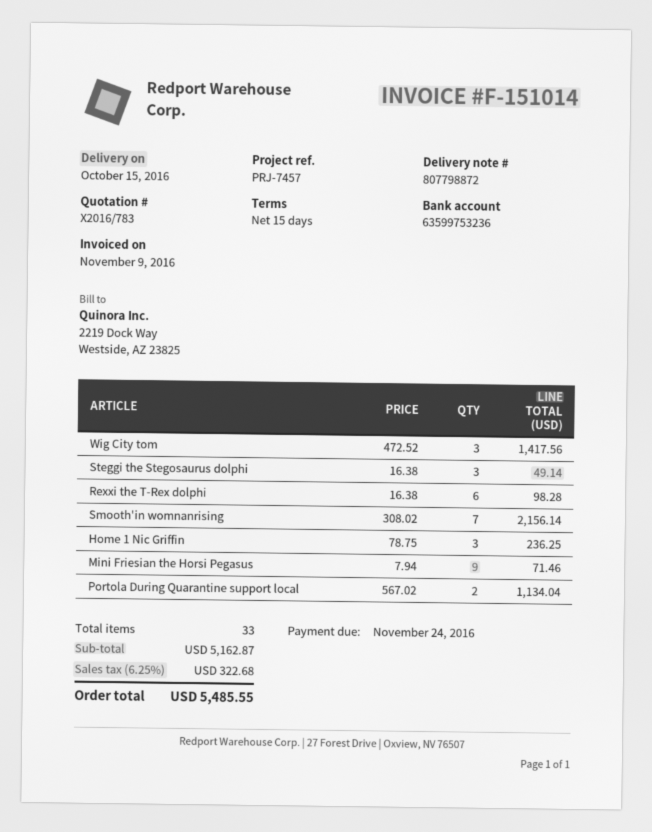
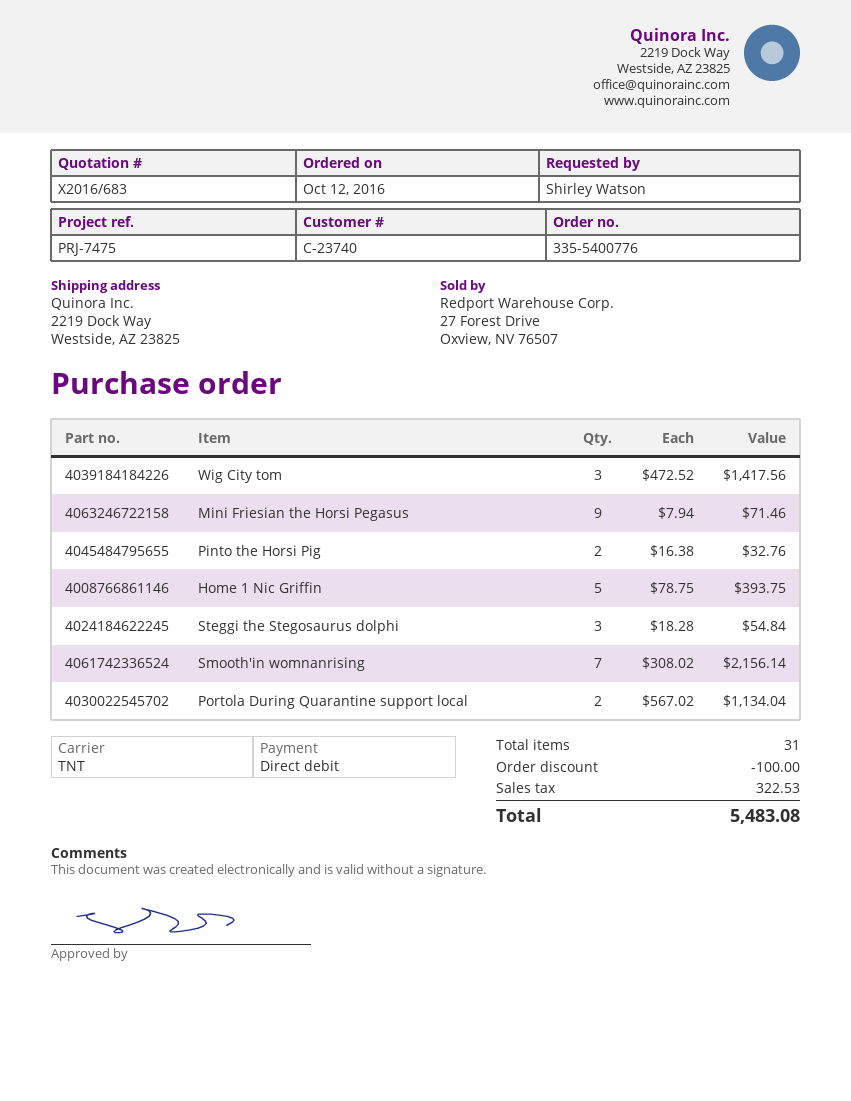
quote number: X2016/783 -> X2016/683
reference: PRJ-7457 -> PRJ-7475
Steggi the Stegosaurus dolphi: 3 x 16.38 = 49.14 -> 3 x 18.28 = 54.84
Rexxi the T-Rex dolphi: 6 x 16.38 = 98.28 -> none
Home 1 Nic Griffin: 3 x 78.75 = 236.25 -> 5 x 78.75 = 393.75
Pinto the Horsi Pig: none -> 2 x 16.38 = 32.76
total quantity: 33 -> 31
discount: none -> 100.00
tax: 322.68 -> 322.53
total: 5485.55 -> 5483.08

